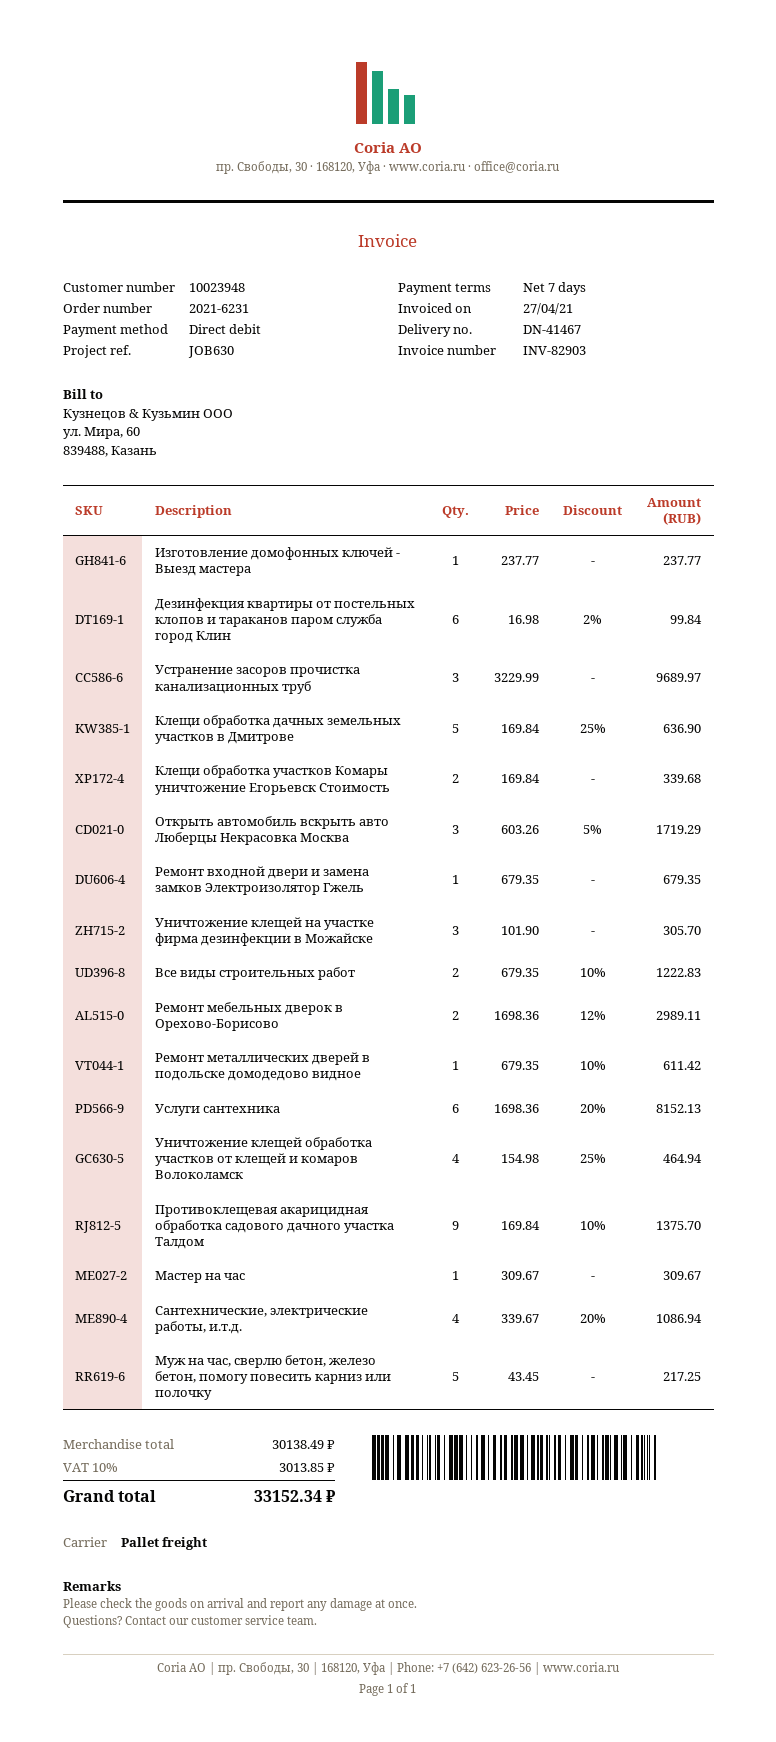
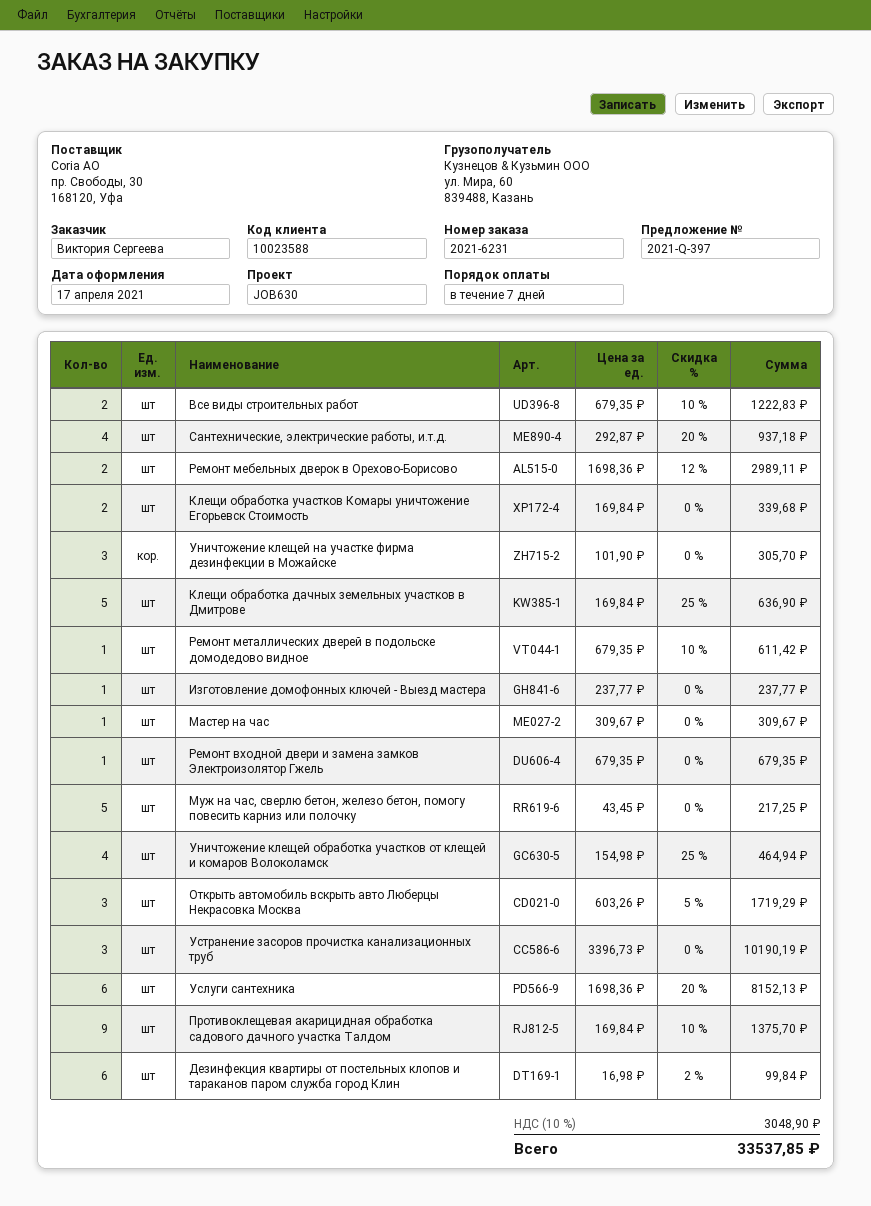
customer number: 10023948 -> 10023588
Устранение засоров прочистка канализационных труб: 3 x 3229.99 = 9689.97 -> 3 x 3396.73 = 10190.19
Сантехнические, электрические работы, и.т.д.: 4 x 339.67 - 20% = 1086.94 -> 4 x 292.87 - 20% = 937.18
tax: 10% = 3013.85 -> 10% = 3048.90
total: 33152.34 -> 33537.85

